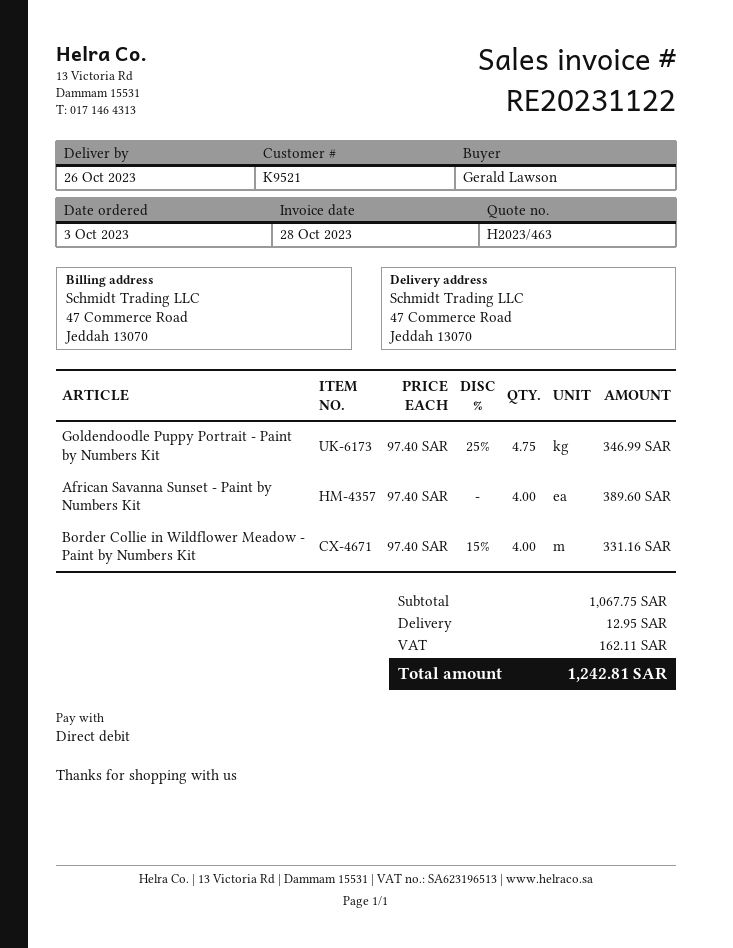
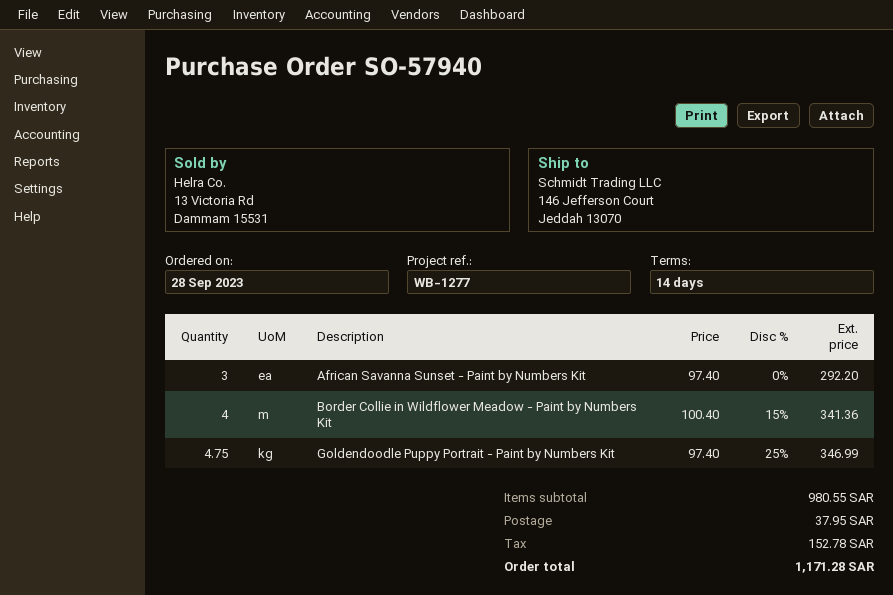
order date: 2023-10-03 -> 2023-09-28
ship to: 47 Commerce Road, Jeddah 13070 -> 146 Jefferson Court, Jeddah 13070
African Savanna Sunset - Paint by Numbers Kit: 4 x 97.40 = 389.60 -> 3 x 97.40 = 292.20
Border Collie in Wildflower Meadow - Paint by Numbers Kit: 4 x 97.40 - 15% = 331.16 -> 4 x 100.40 - 15% = 341.36
subtotal: 1067.75 -> 980.55
shipping: 12.95 -> 37.95
tax: 162.11 -> 152.78
total: 1242.81 -> 1171.28

